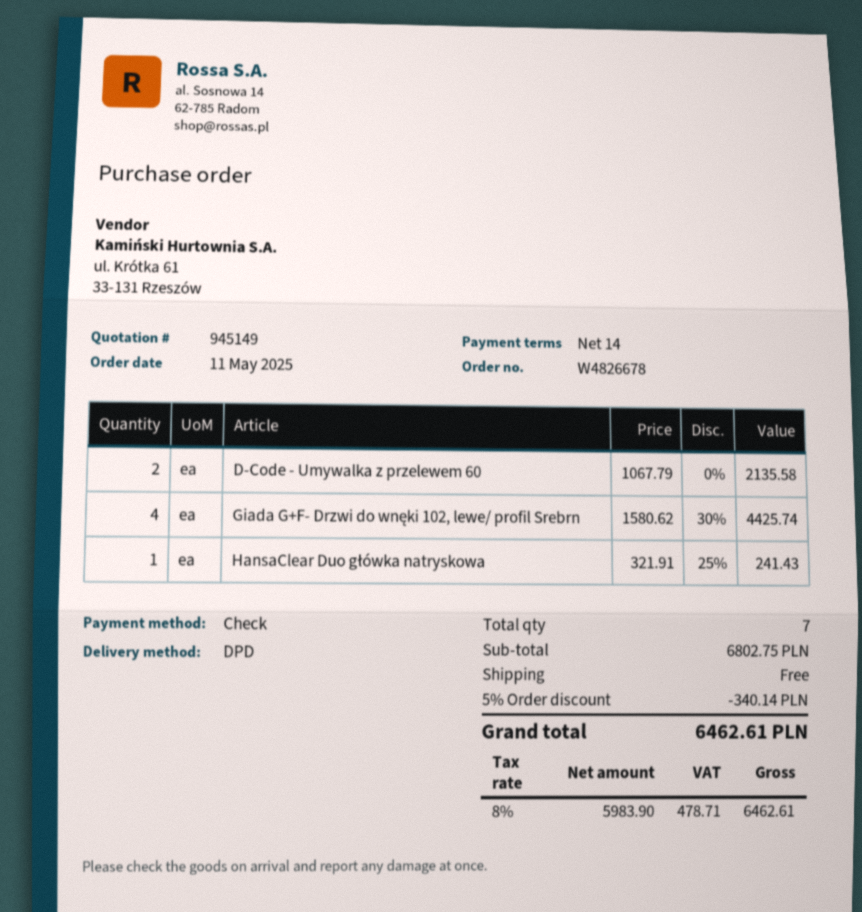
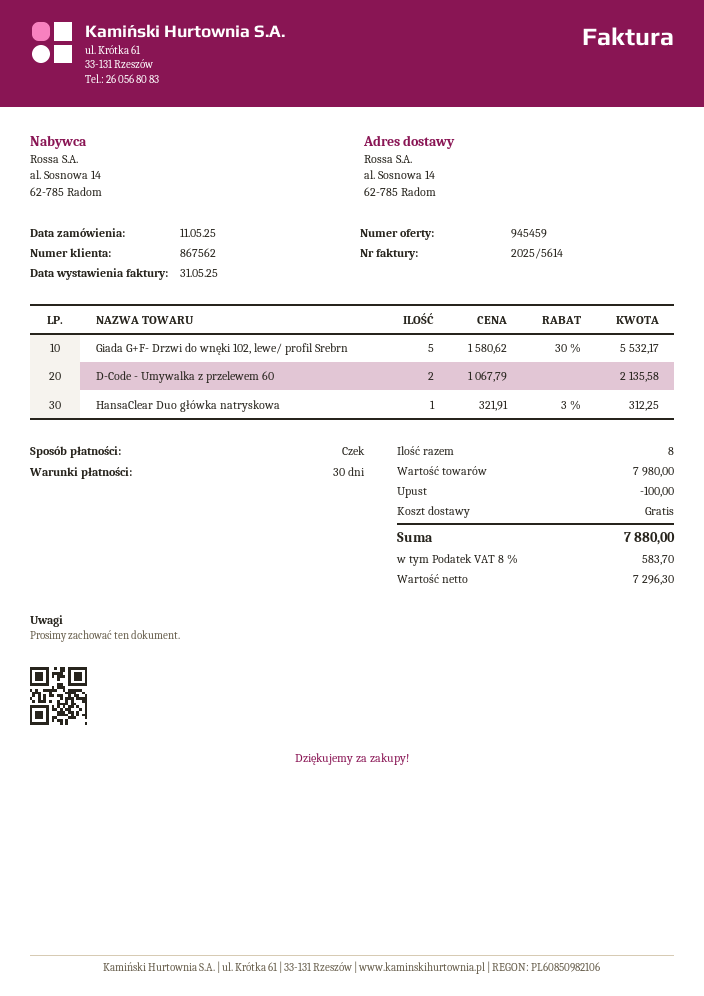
quote number: 945149 -> 945459
payment terms: 14 days -> 30 days
Giada G+F- Drzwi do wnęki 102, lewe/ profil Srebrn: 4 x 1580.62 - 30% = 4425.74 -> 5 x 1580.62 - 30% = 5532.17
HansaClear Duo główka natryskowa: 1 x 321.91 - 25% = 241.43 -> 1 x 321.91 - 3% = 312.25
total quantity: 7 -> 8
subtotal: 6802.75 -> 7980.00
discount: 340.14 -> 100.00
net: 5983.90 -> 7296.30
tax: 8% = 478.71 -> 8% = 583.70
total: 6462.61 -> 7880.00

